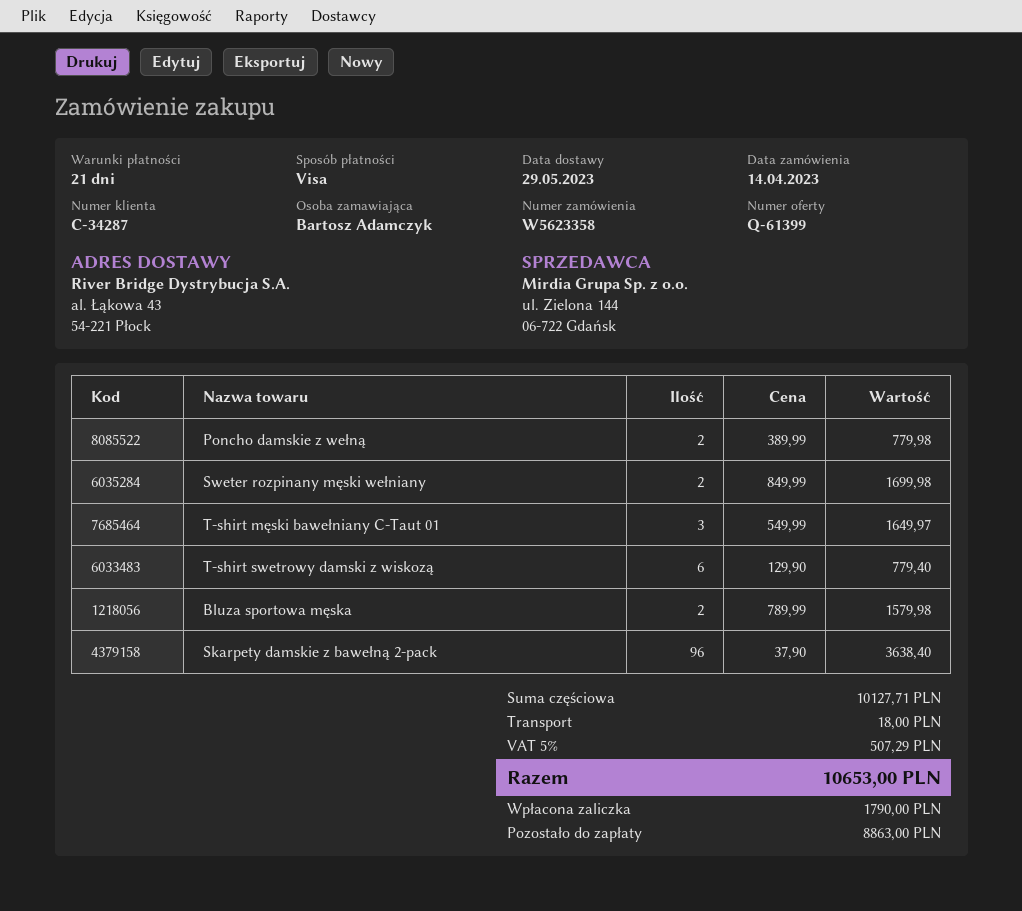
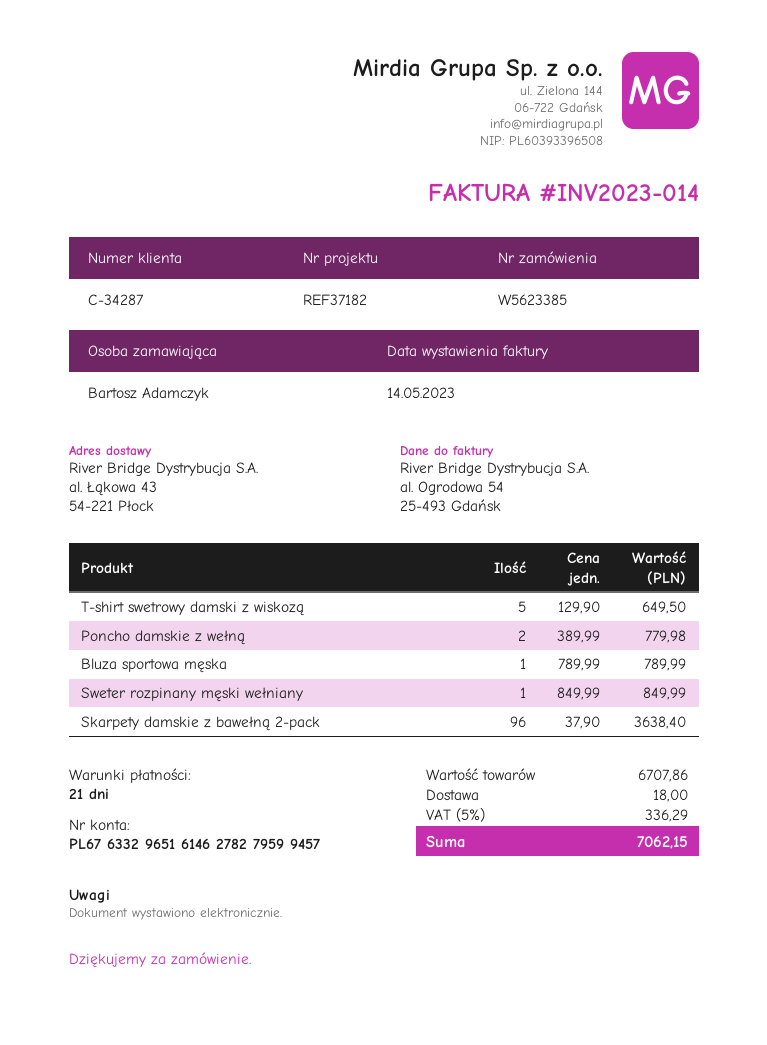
order number: W5623358 -> W5623385
Sweter rozpinany męski wełniany: 2 x 849.99 = 1699.98 -> 1 x 849.99 = 849.99
T-shirt męski bawełniany C-Taut 01: 3 x 549.99 = 1649.97 -> none
T-shirt swetrowy damski z wiskozą: 6 x 129.90 = 779.40 -> 5 x 129.90 = 649.50
Bluza sportowa męska: 2 x 789.99 = 1579.98 -> 1 x 789.99 = 789.99
subtotal: 10127.71 -> 6707.86
tax: 5% = 507.29 -> 5% = 336.29
total: 10653.00 -> 7062.15

